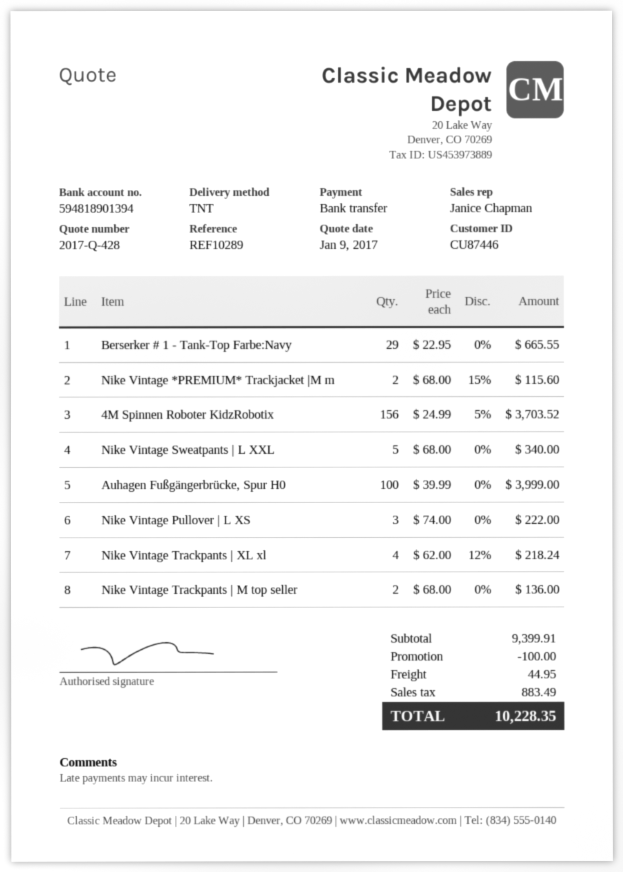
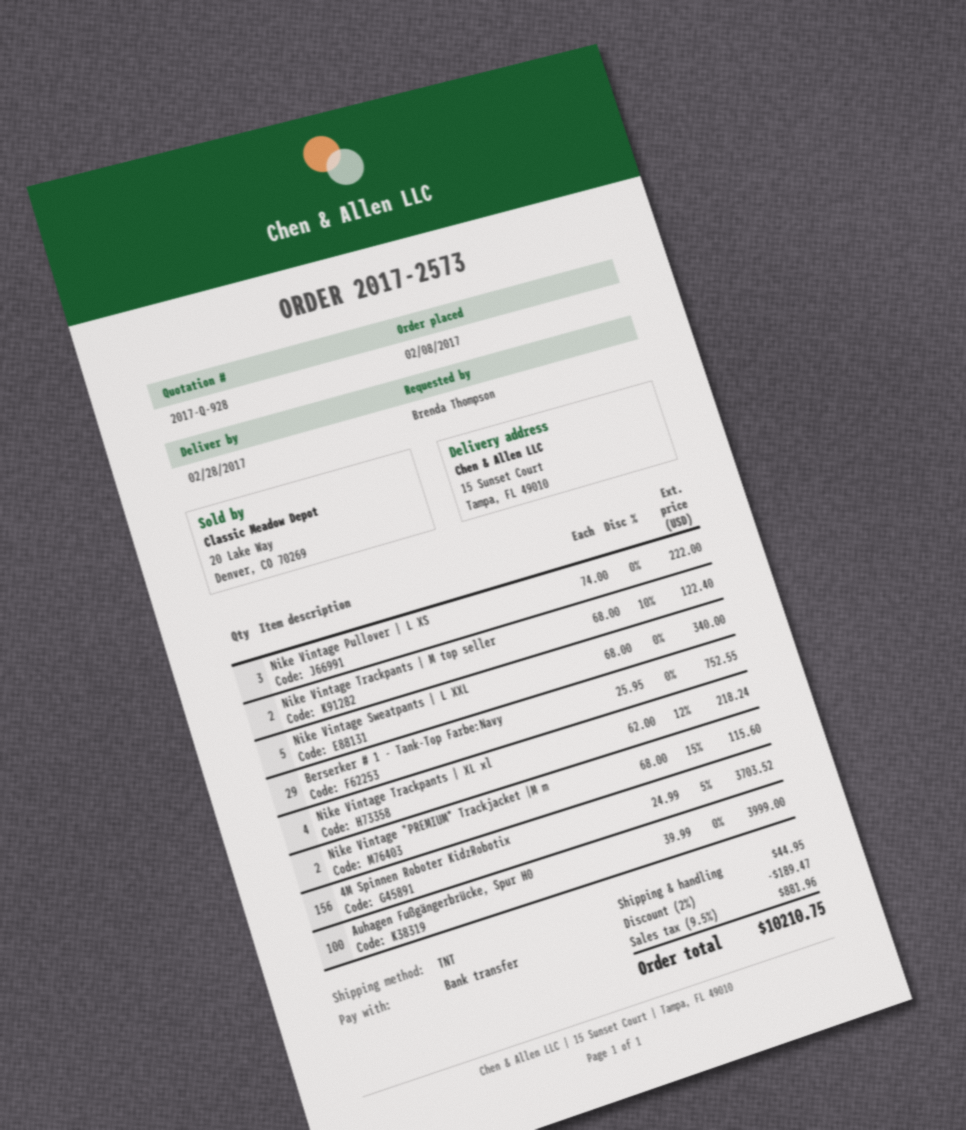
quote number: 2017-Q-428 -> 2017-Q-928
Berserker # 1 - Tank-Top Farbe:Navy: 29 x 22.95 = 665.55 -> 29 x 25.95 = 752.55
Nike Vintage Trackpants | M top seller: 2 x 68.00 = 136.00 -> 2 x 68.00 - 10% = 122.40
discount: 100.00 -> 189.47
tax: 883.49 -> 881.96
total: 10228.35 -> 10210.75

